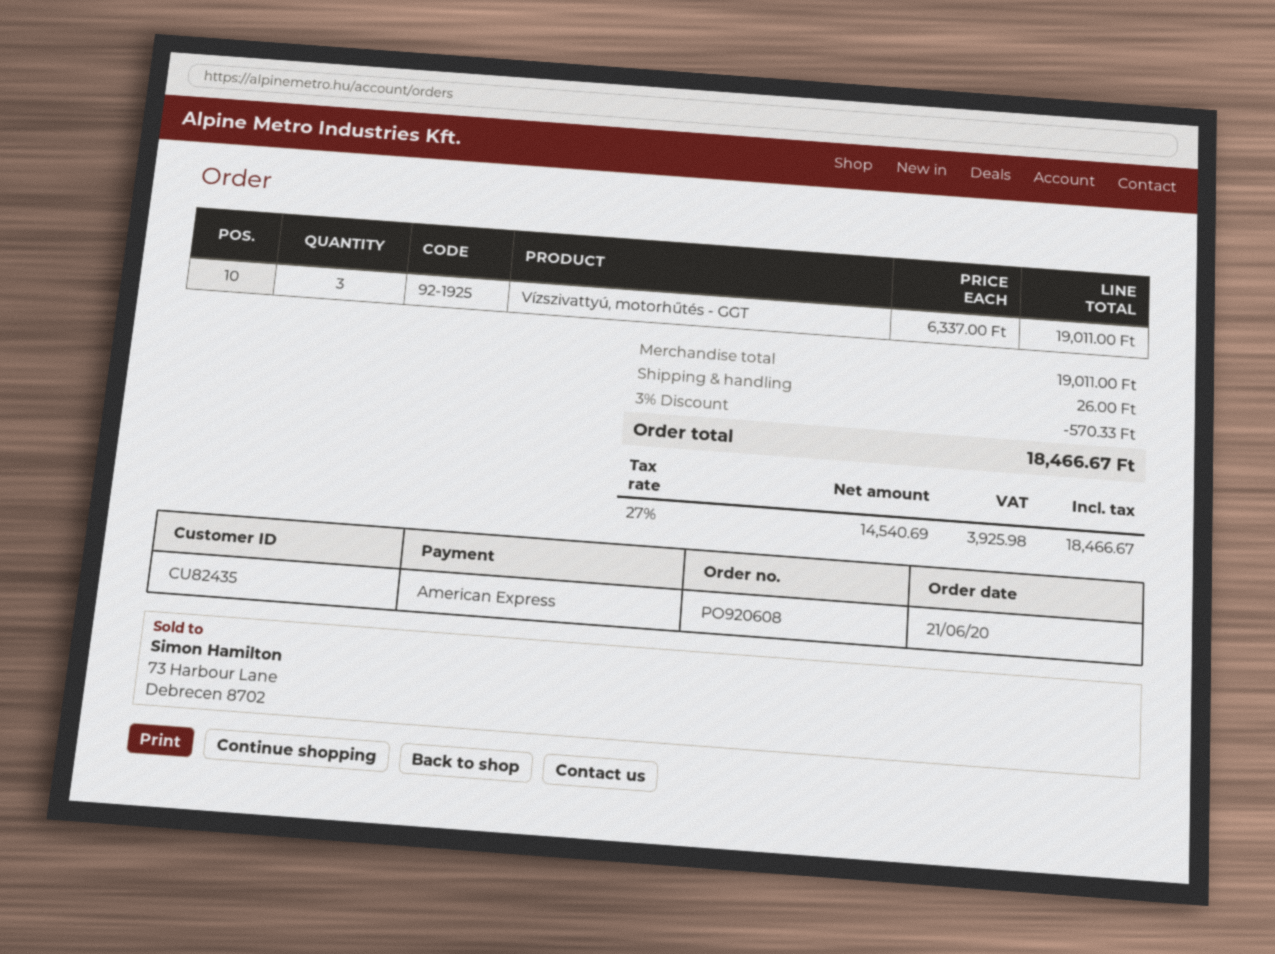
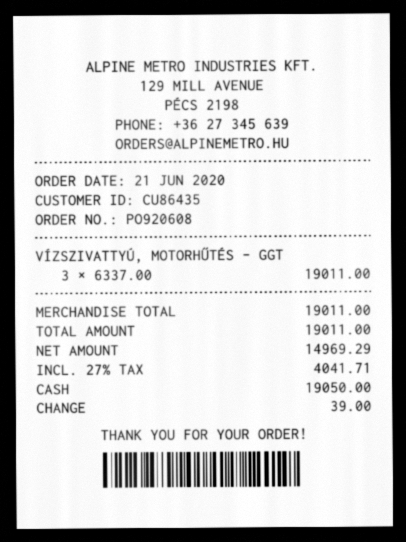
customer number: CU82435 -> CU86435
payment method: American Express -> cash
discount: 3% = 570.33 -> none
shipping: 26.00 -> none
net: 14540.69 -> 14969.29
tax: 27% = 3925.98 -> 27% = 4041.71
total: 18466.67 -> 19011.00

